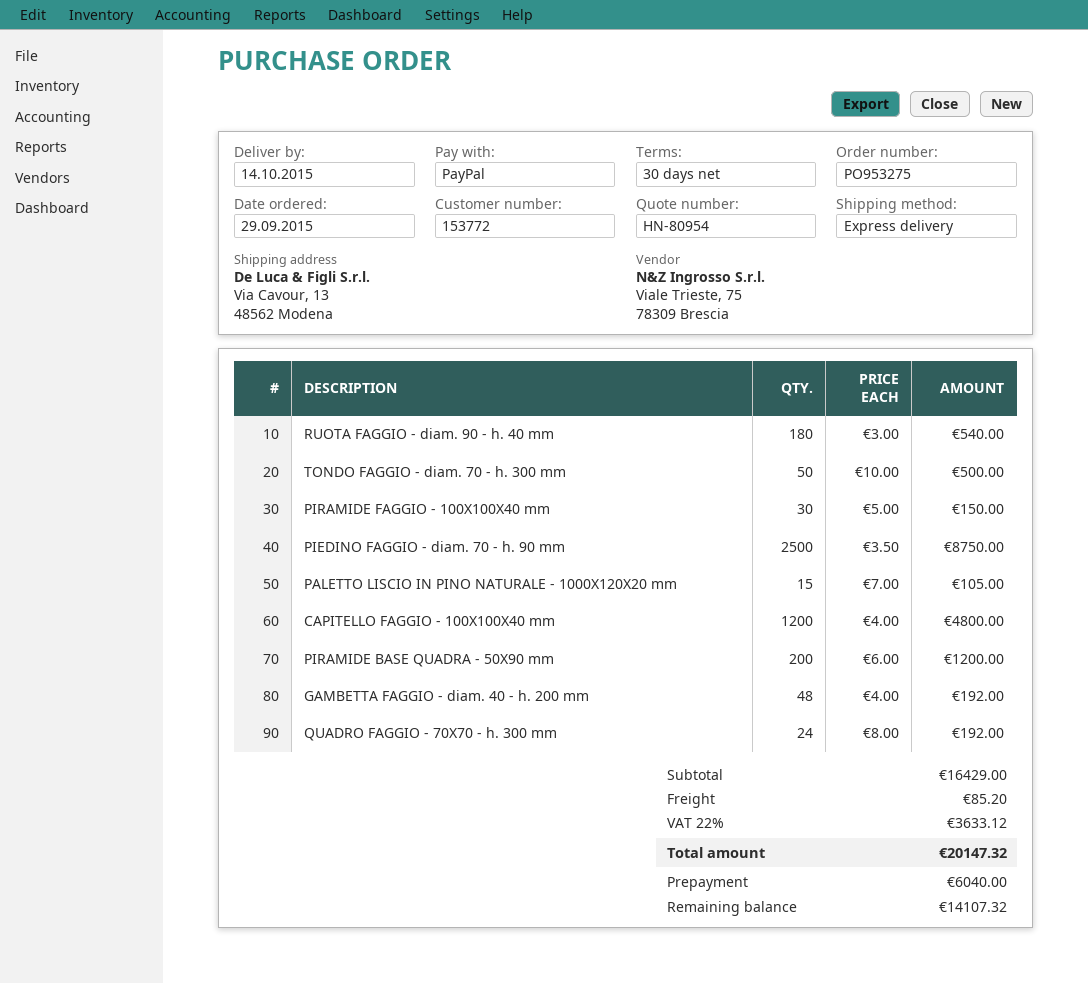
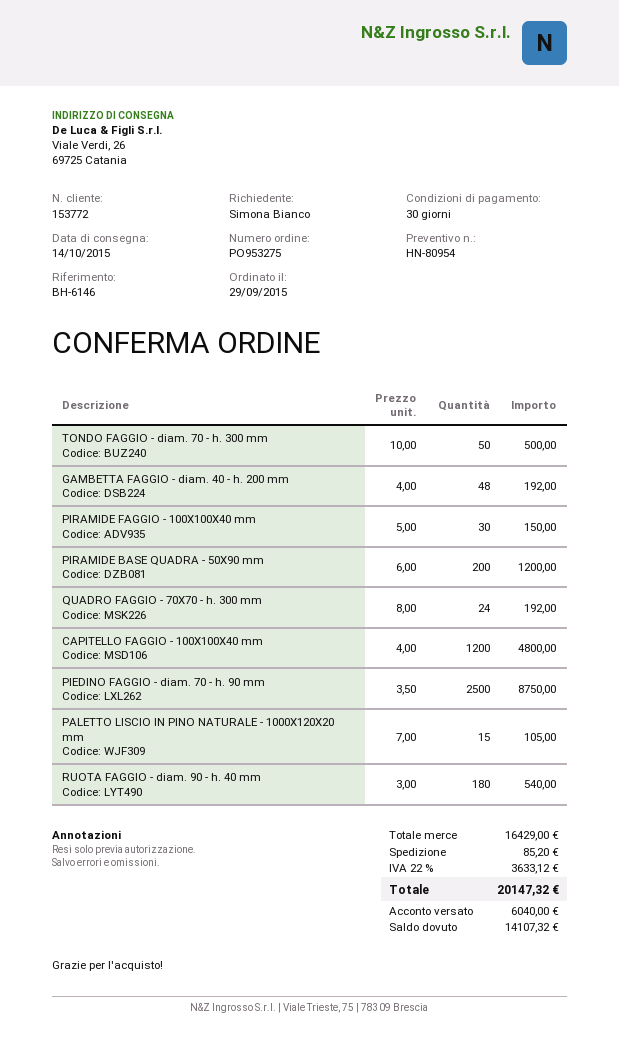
ship to: Via Cavour, 13, 48562 Modena -> Viale Verdi, 26, 69725 Catania

